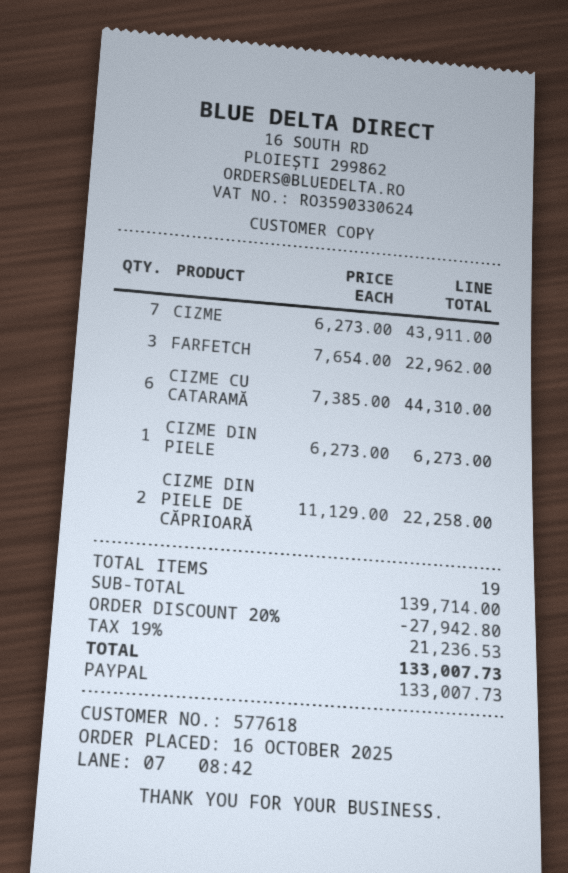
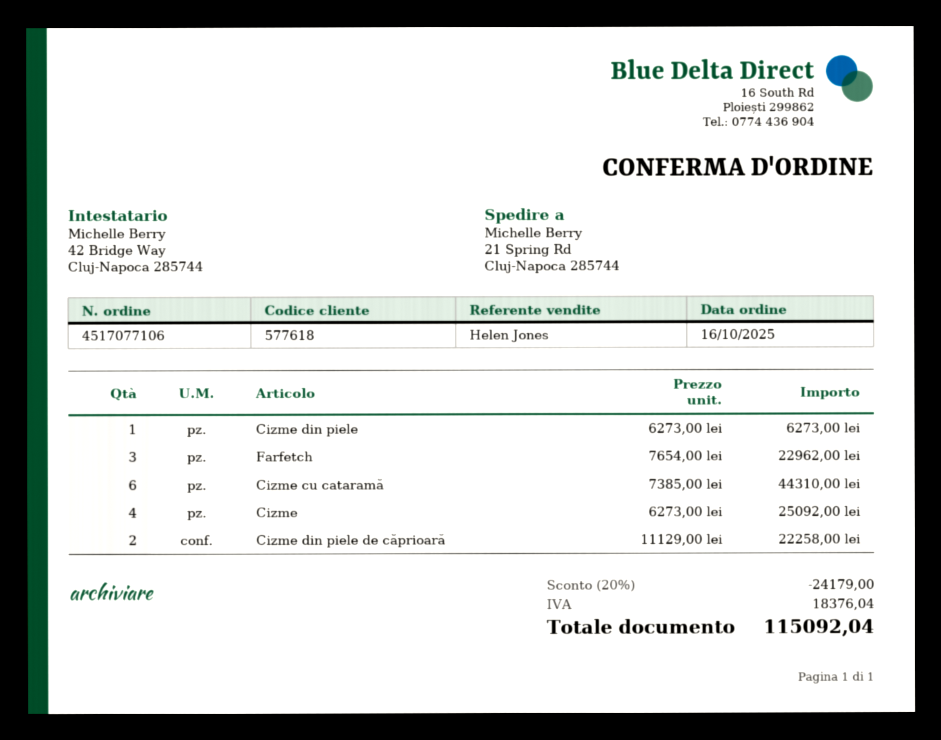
CIZME: 7 x 6273.00 = 43911.00 -> 4 x 6273.00 = 25092.00
discount: 20% = 27942.80 -> 20% = 24179.00
tax: 21236.53 -> 18376.04
total: 133007.73 -> 115092.04

